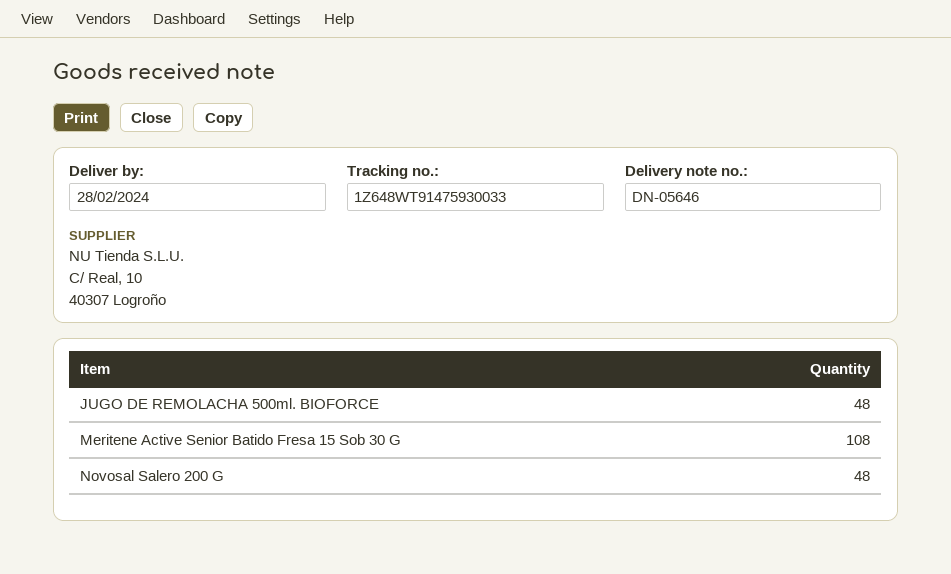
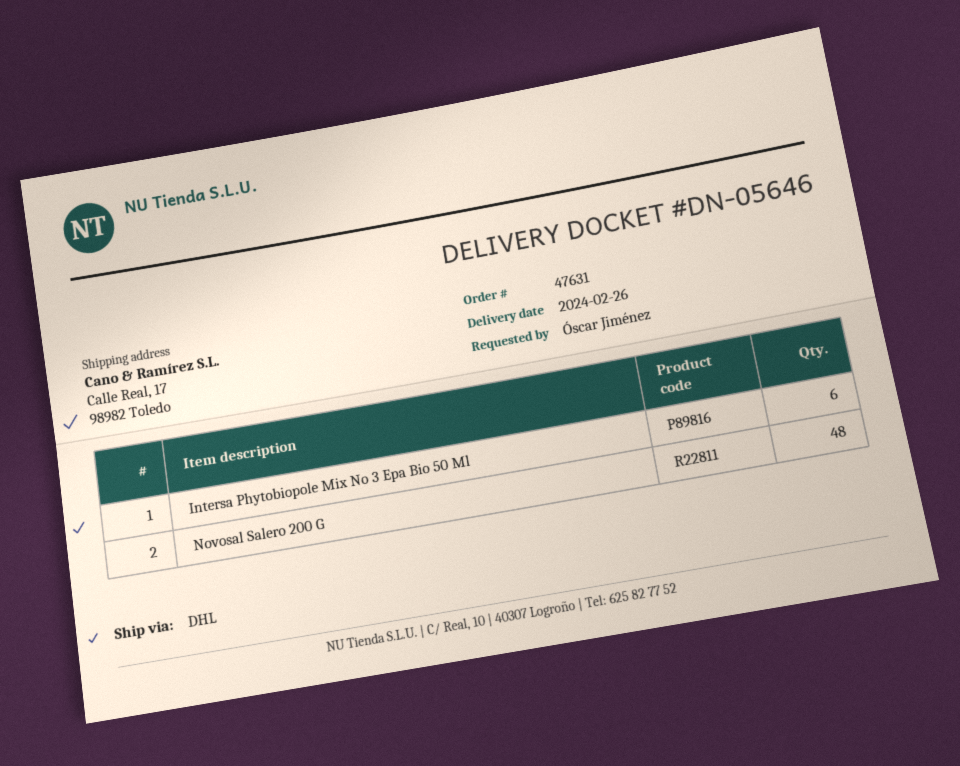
delivery date: 2024-02-28 -> 2024-02-26
JUGO DE REMOLACHA 500ml. BIOFORCE: 48 -> none
Meritene Active Senior Batido Fresa 15 Sob 30 G: 108 -> none
Intersa Phytobiopole Mix No 3 Epa Bio 50 Ml: none -> 6

